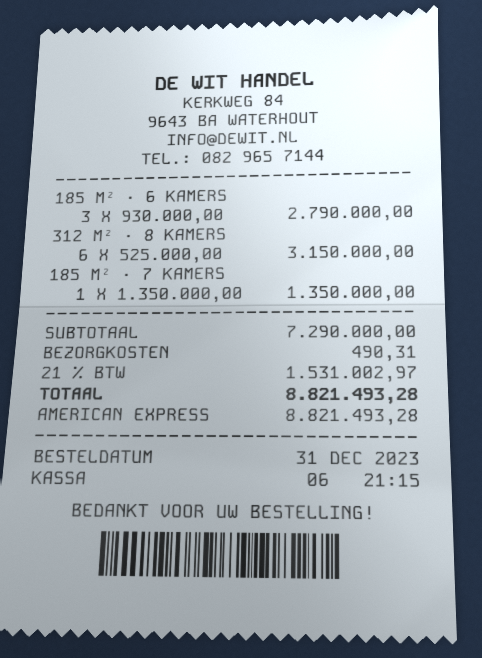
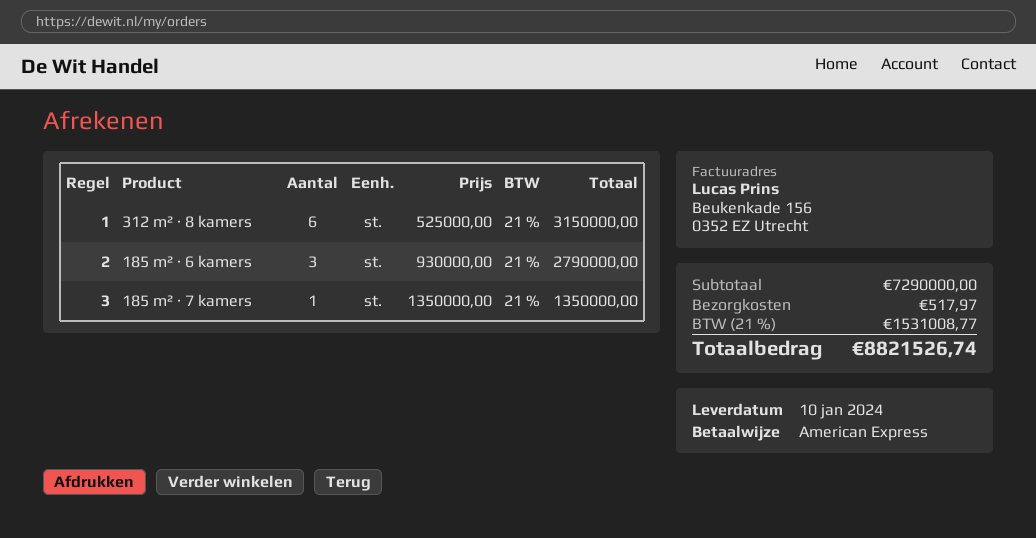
shipping: 490.31 -> 517.97
tax: 21% = 1531002.97 -> 21% = 1531008.77
total: 8821493.28 -> 8821526.74

